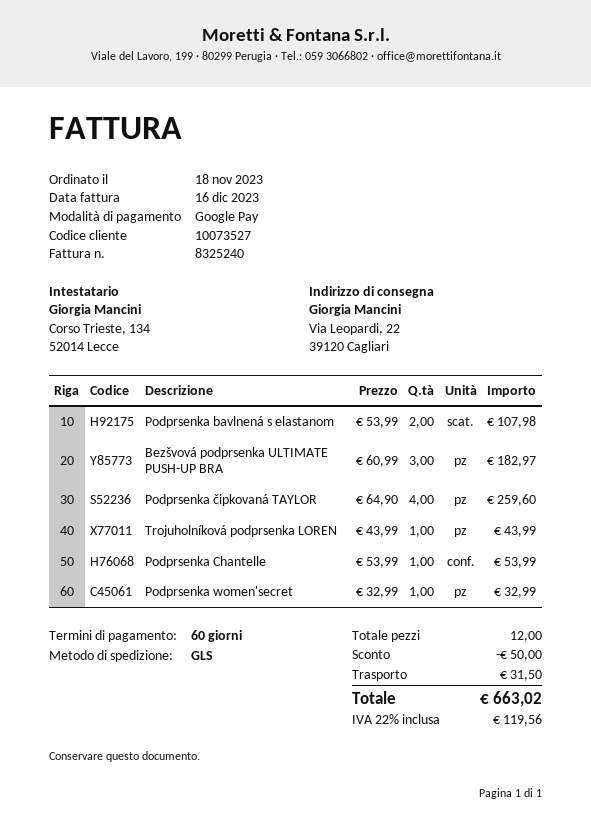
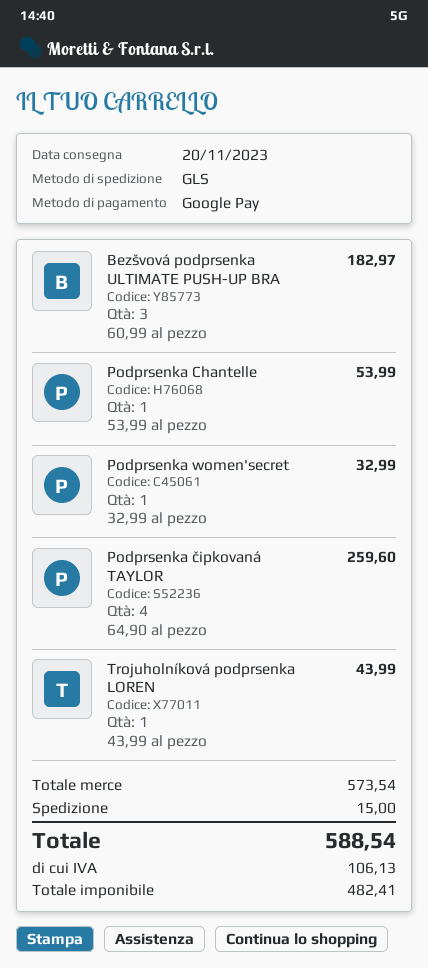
Podprsenka bavlnená s elastanom: 2 x 53.99 = 107.98 -> none
discount: 50.00 -> none
shipping: 31.50 -> 15.00
tax: 119.56 -> 106.13
total: 663.02 -> 588.54

